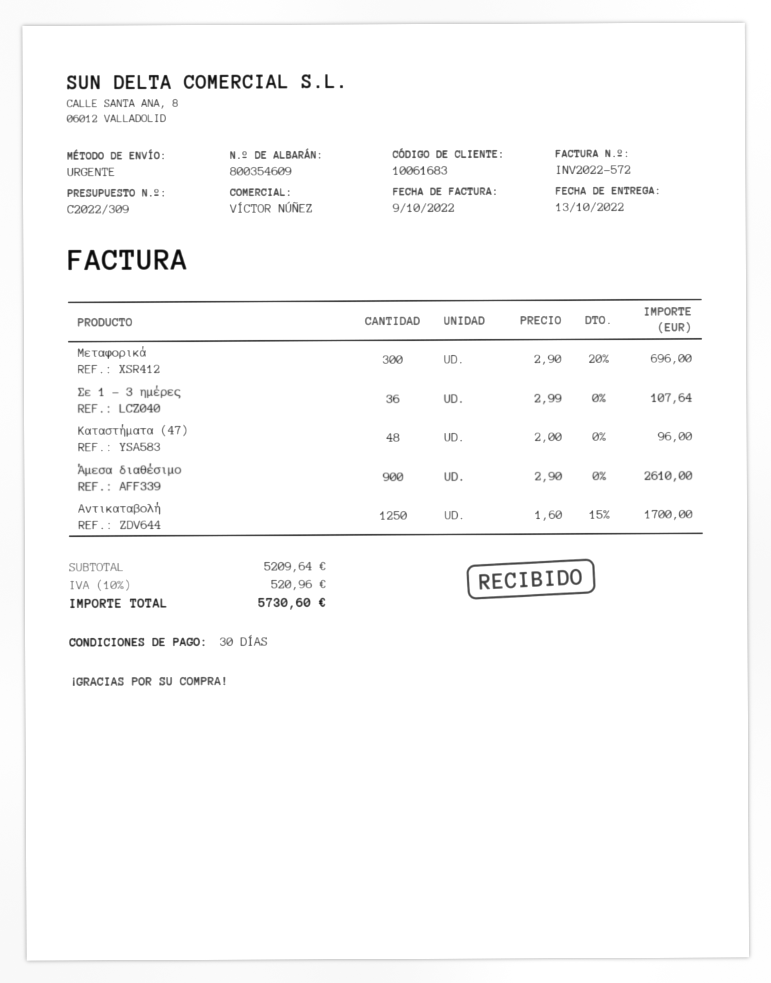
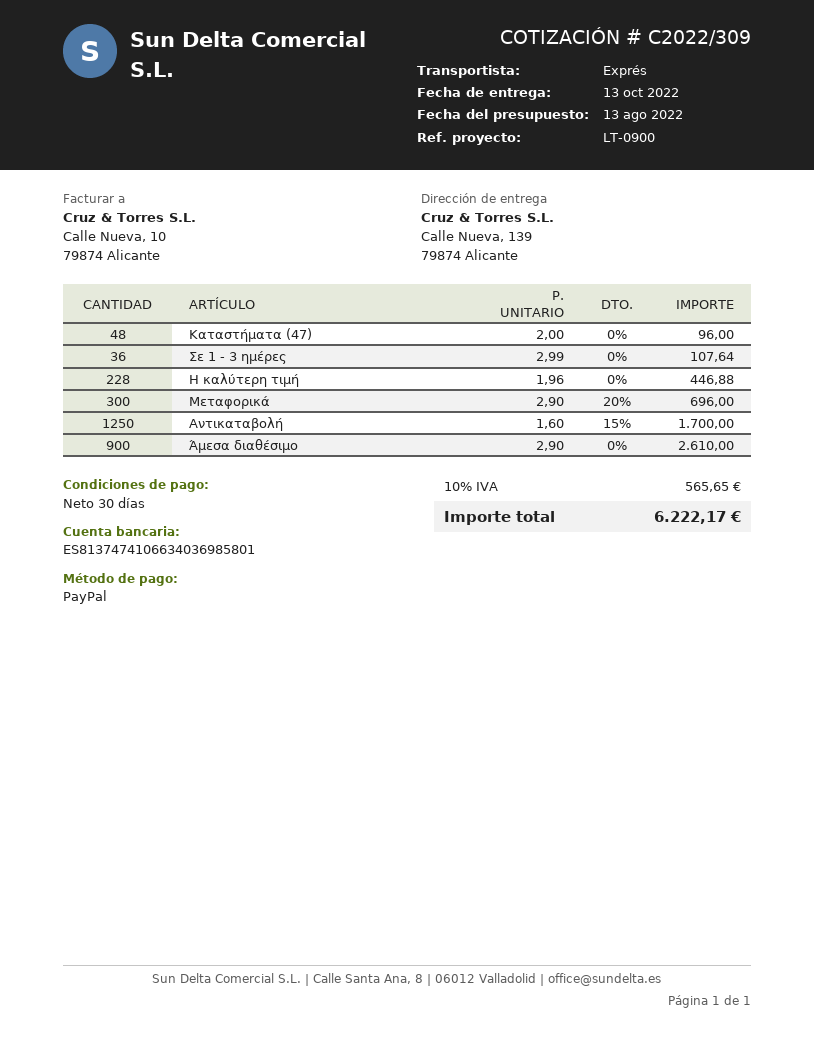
Η καλύτερη τιμή: none -> 228 x 1.96 = 446.88
tax: 10% = 520.96 -> 10% = 565.65
total: 5730.60 -> 6222.17

